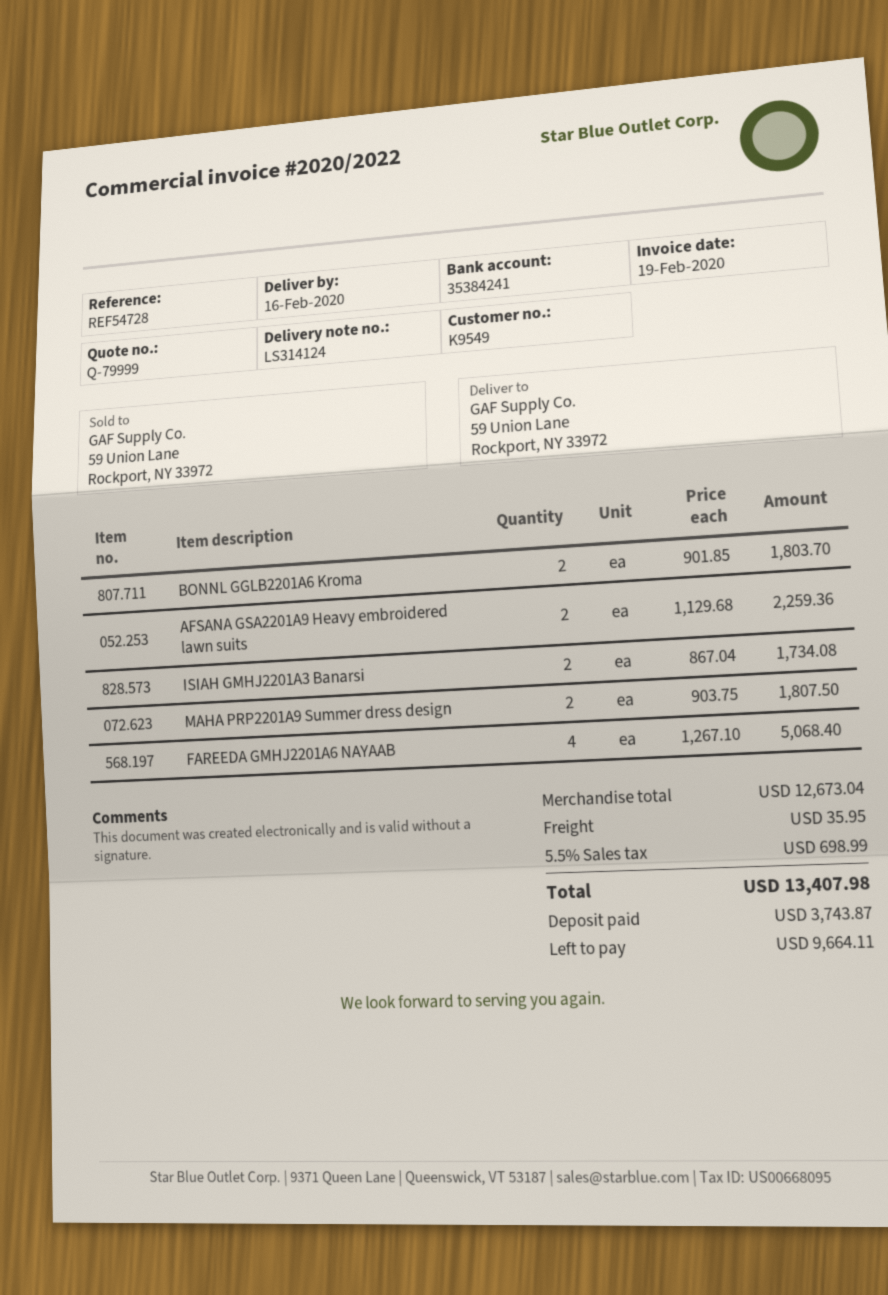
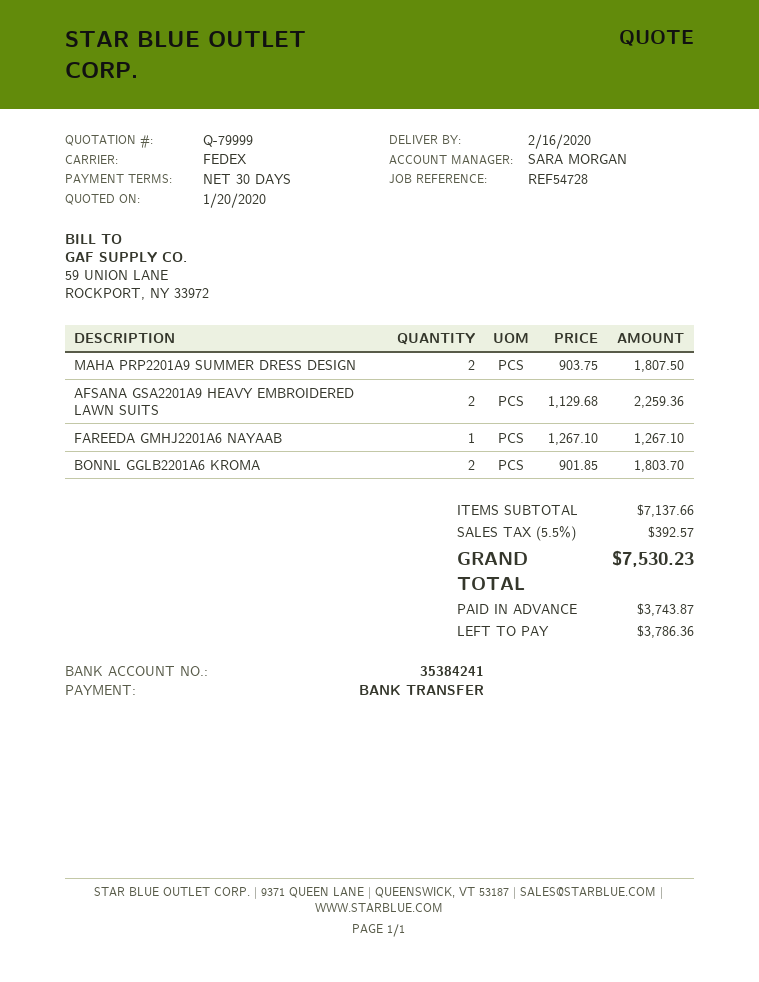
ISIAH GMHJ2201A3 Banarsi: 2 x 867.04 = 1734.08 -> none
FAREEDA GMHJ2201A6 NAYAAB: 4 x 1267.10 = 5068.40 -> 1 x 1267.10 = 1267.10
subtotal: 12673.04 -> 7137.66
shipping: 35.95 -> none
tax: 5.5% = 698.99 -> 5.5% = 392.57
total: 13407.98 -> 7530.23
balance: 9664.11 -> 3786.36

